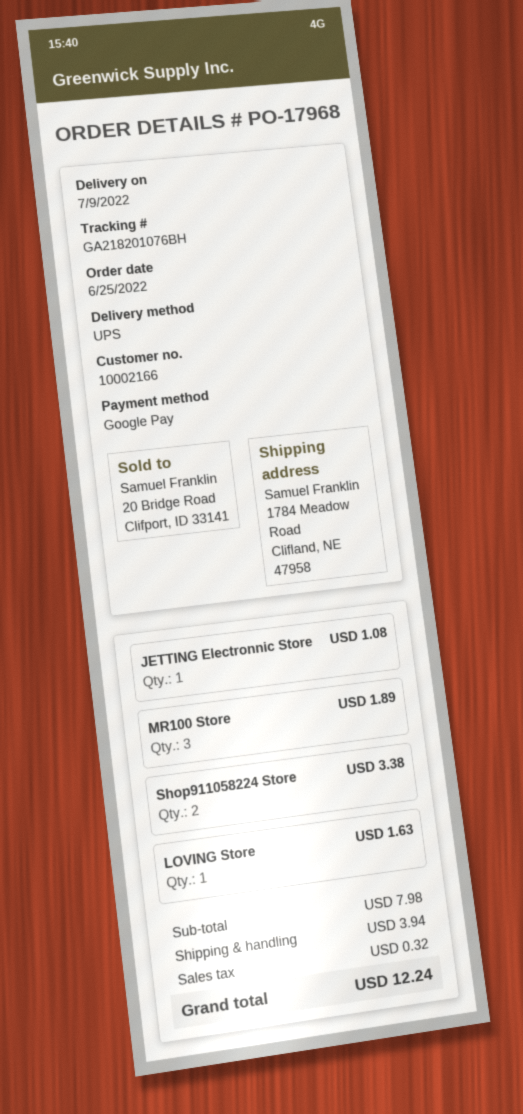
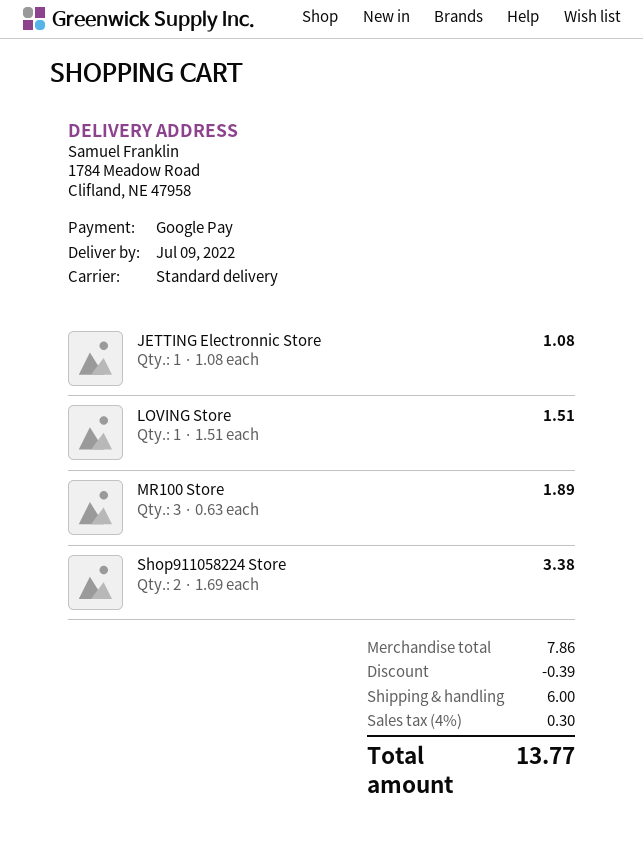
shipping method: UPS -> standard
LOVING Store: 1 for 1.63 -> 1 for 1.51
subtotal: 7.98 -> 7.86
discount: none -> 0.39
shipping: 3.94 -> 6.00
tax: 0.32 -> 0.30
total: 12.24 -> 13.77

